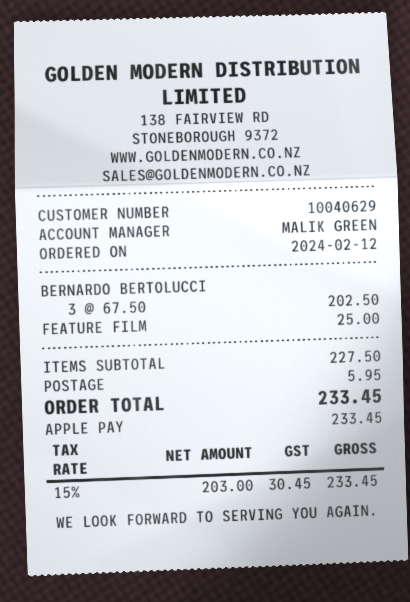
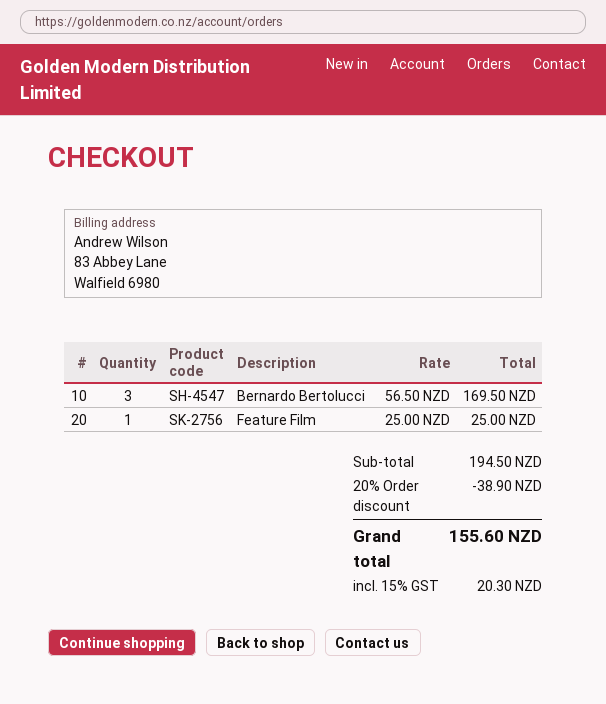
BERNARDO BERTOLUCCI: 3 x 67.50 = 202.50 -> 3 x 56.50 = 169.50
subtotal: 227.50 -> 194.50
discount: none -> 20% = 38.90
shipping: 5.95 -> none
tax: 15% = 30.45 -> 15% = 20.30
total: 233.45 -> 155.60

